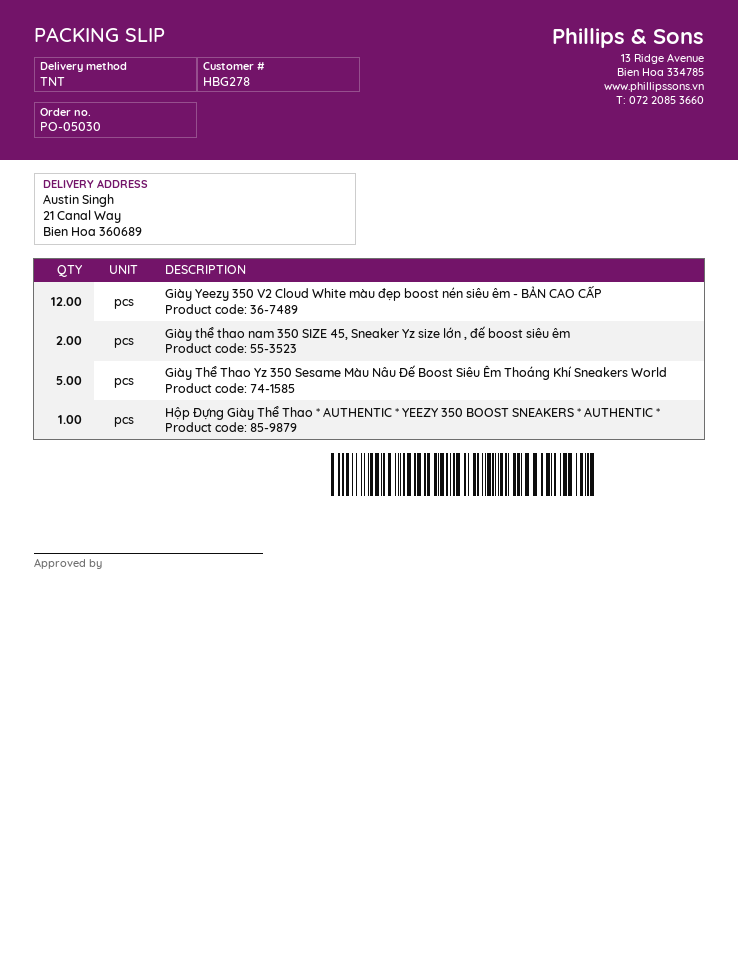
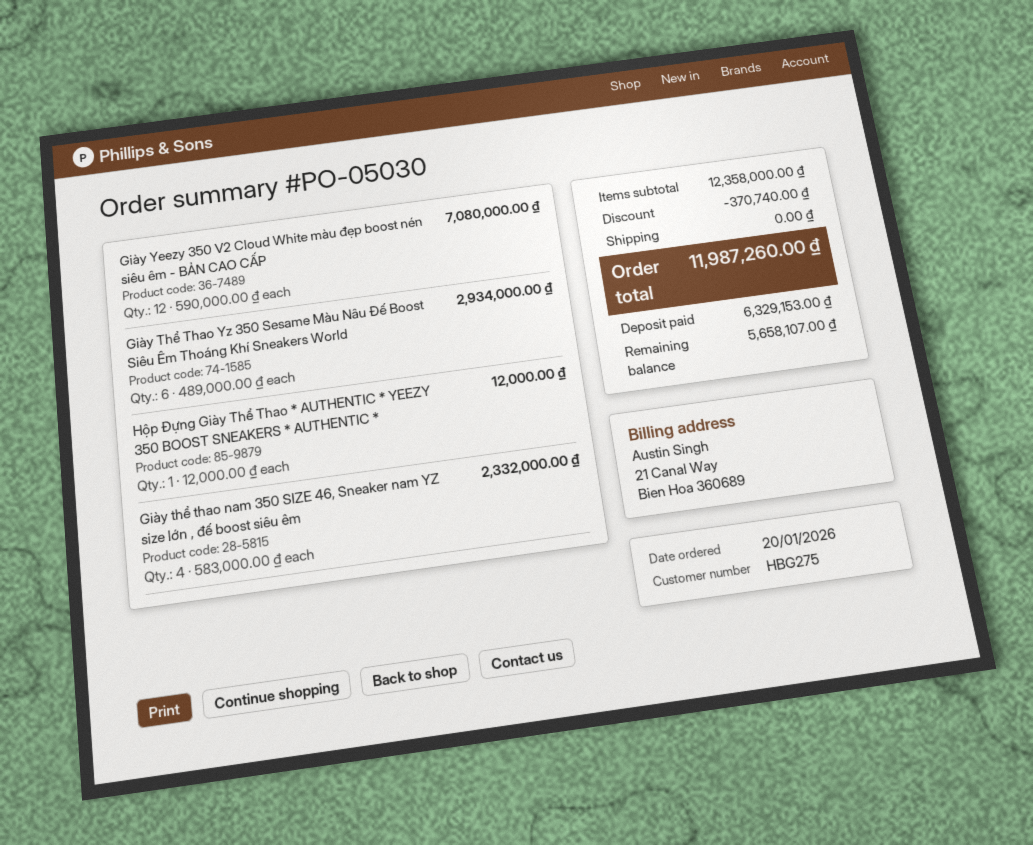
customer number: HBG278 -> HBG275
Giày thể thao nam 350 SIZE 45, Sneaker Yz size lớn , đế boost siêu êm: 2 -> none
Giày Thể Thao Yz 350 Sesame Màu Nâu Đế Boost Siêu Êm Thoáng Khí Sneakers World: 5 -> 6
Giày thể thao nam 350 SIZE 46, Sneaker nam YZ size lớn , đế boost siêu êm: none -> 4

